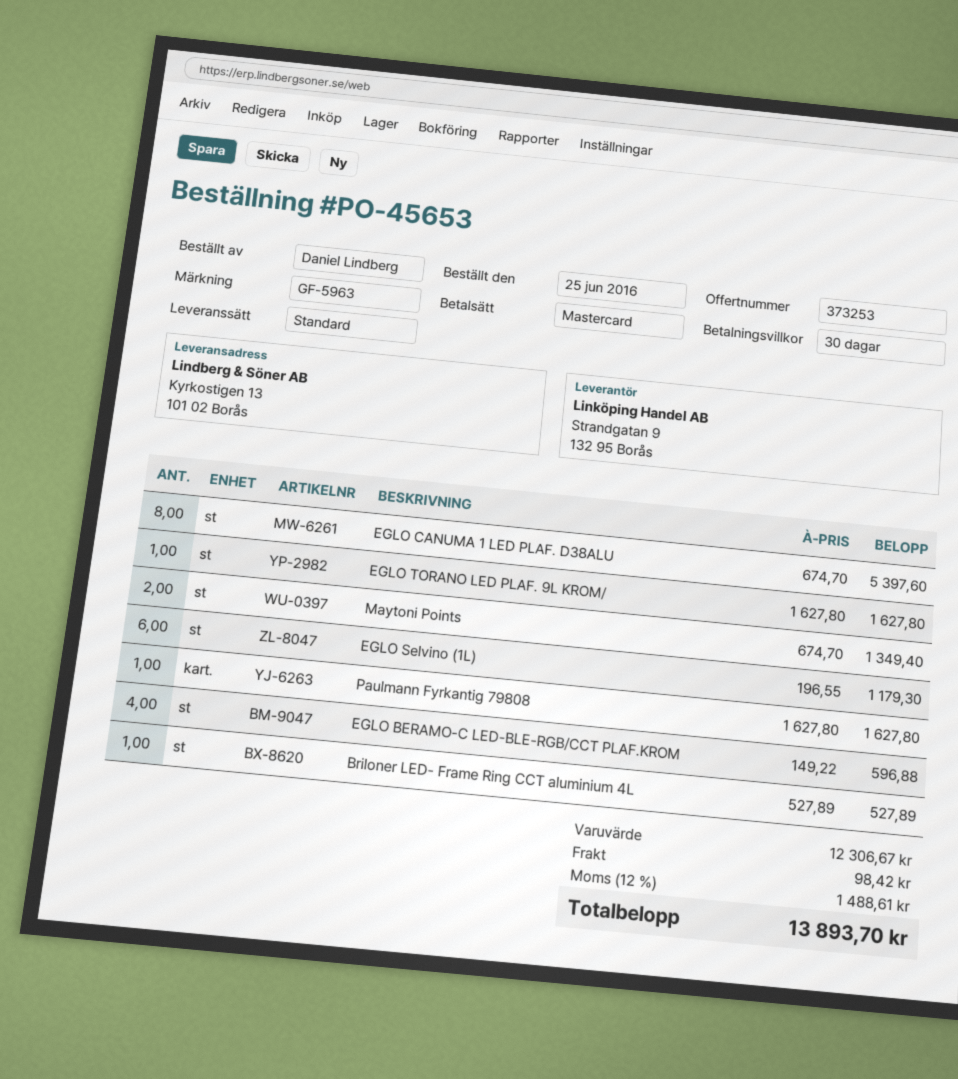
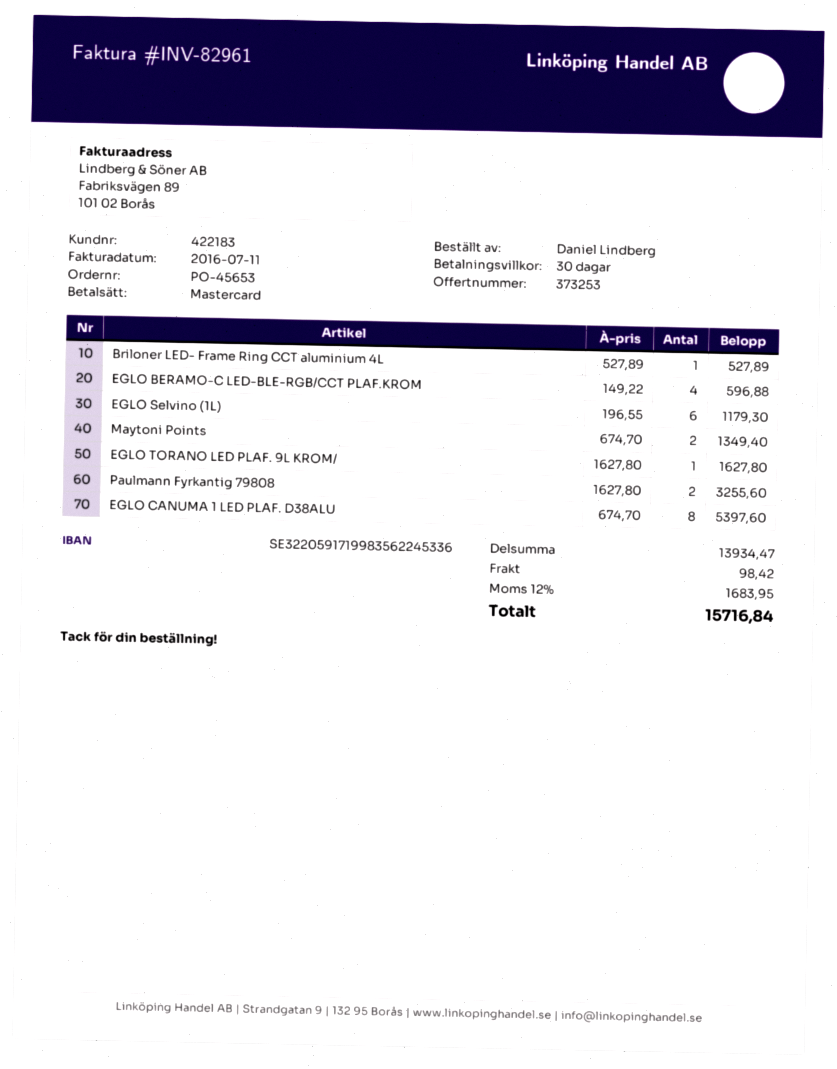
Paulmann Fyrkantig 79808: 1 x 1627.80 = 1627.80 -> 2 x 1627.80 = 3255.60
subtotal: 12306.67 -> 13934.47
tax: 12% = 1488.61 -> 12% = 1683.95
total: 13893.70 -> 15716.84

